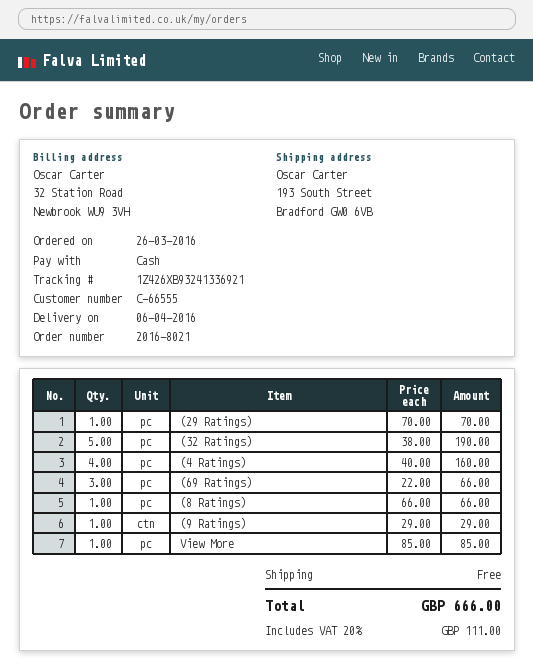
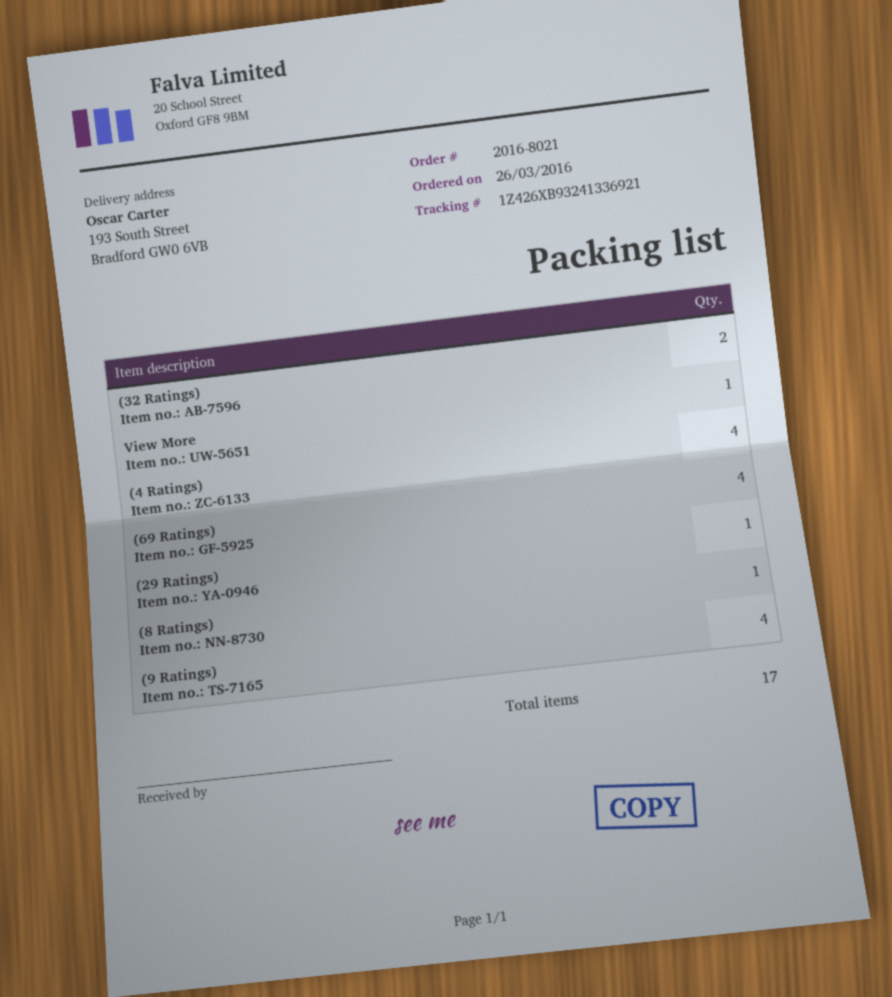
(32 Ratings): 5 -> 2
(69 Ratings): 3 -> 4
(9 Ratings): 1 -> 4

